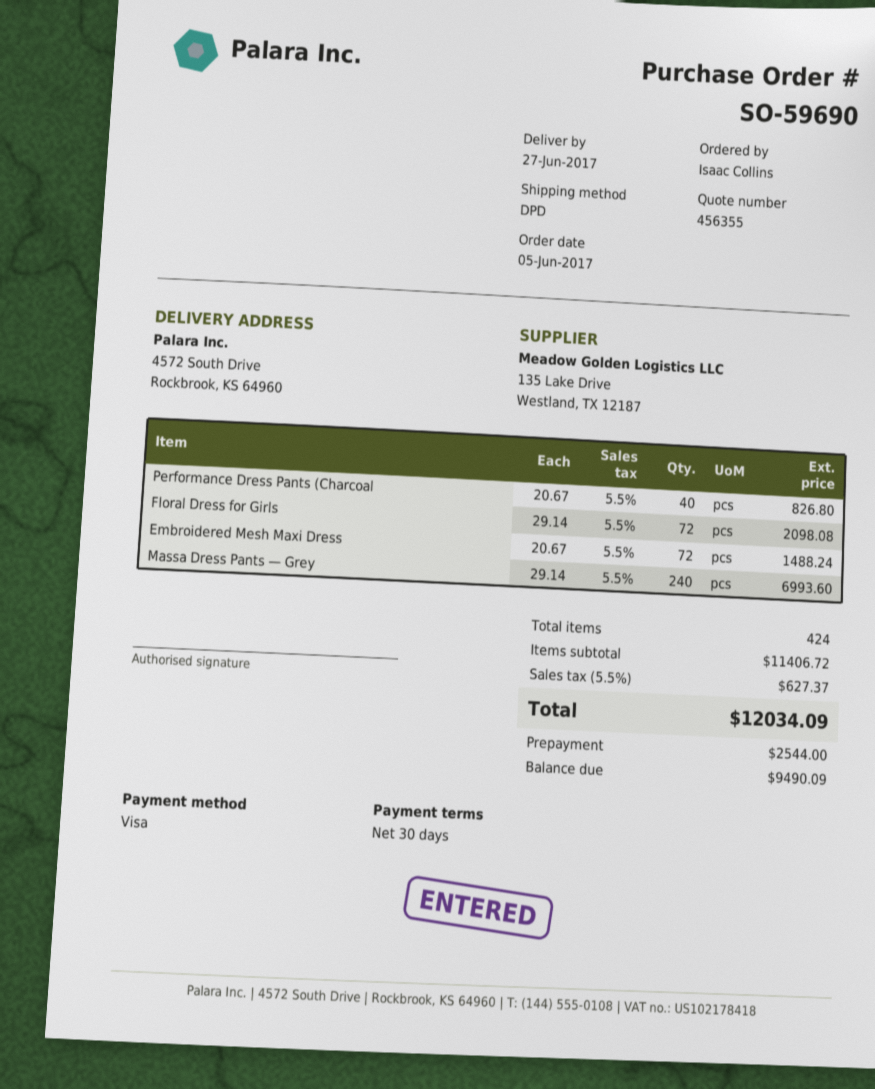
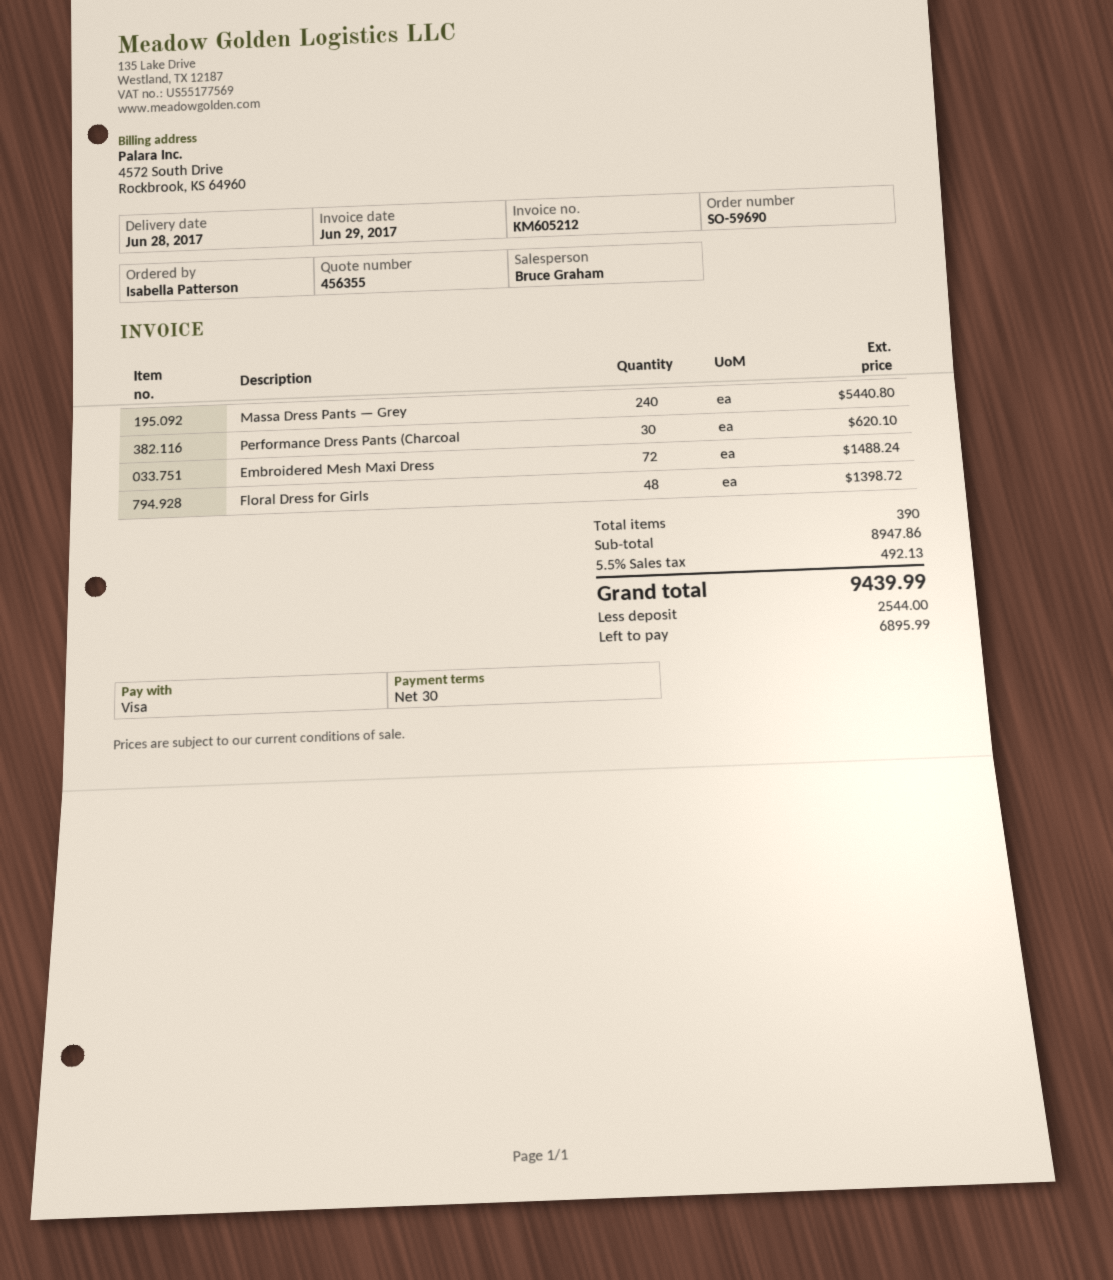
delivery date: 2017-06-27 -> 2017-06-28
ordered by: Isaac Collins -> Isabella Patterson
Performance Dress Pants (Charcoal: 40 for 826.80 -> 30 for 620.10
Floral Dress for Girls: 72 for 2098.08 -> 48 for 1398.72
Massa Dress Pants — Grey: 240 for 6993.60 -> 240 for 5440.80
total quantity: 424 -> 390
subtotal: 11406.72 -> 8947.86
tax: 5.5% = 627.37 -> 5.5% = 492.13
total: 12034.09 -> 9439.99
balance: 9490.09 -> 6895.99

